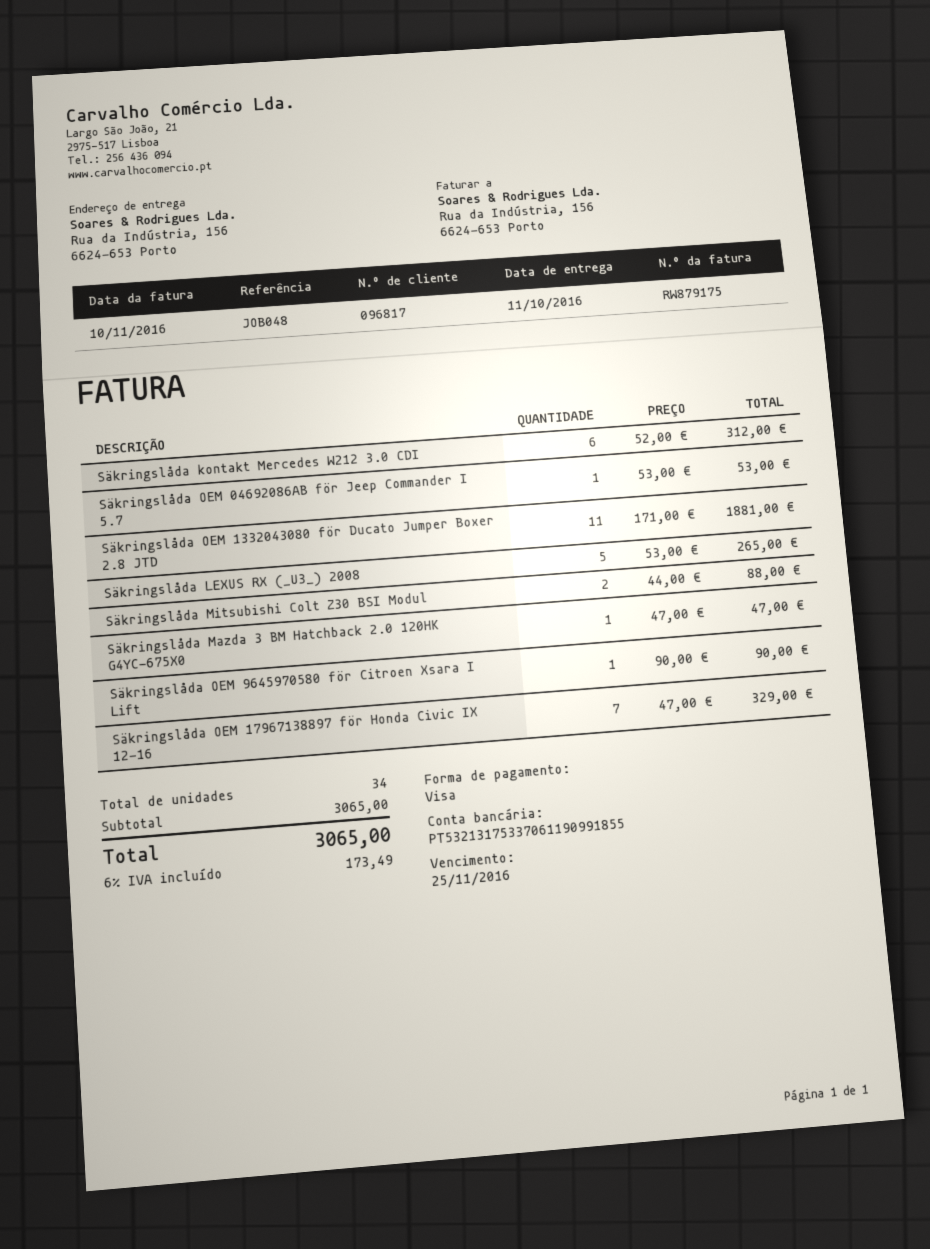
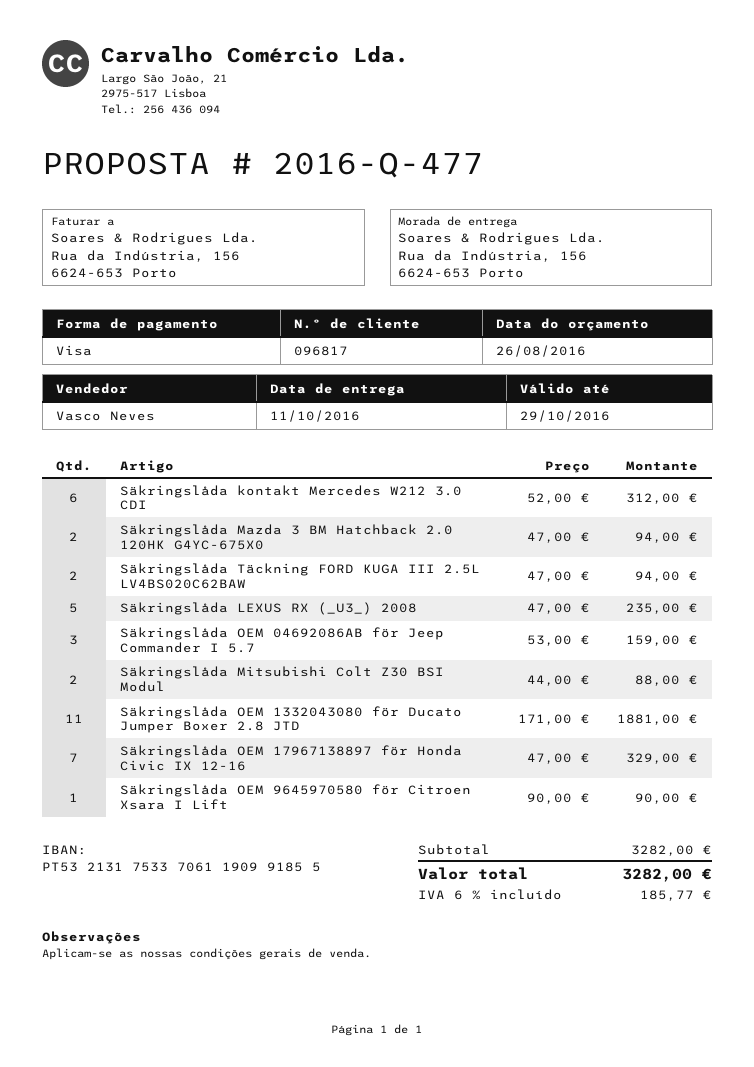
Säkringslåda OEM 04692086AB för Jeep Commander I 5.7: 1 x 53.00 = 53.00 -> 3 x 53.00 = 159.00
Säkringslåda LEXUS RX (_U3_) 2008: 5 x 53.00 = 265.00 -> 5 x 47.00 = 235.00
Säkringslåda Mazda 3 BM Hatchback 2.0 120HK G4YC-675X0: 1 x 47.00 = 47.00 -> 2 x 47.00 = 94.00
Säkringslåda Täckning FORD KUGA III 2.5L LV4BS020C62BAW: none -> 2 x 47.00 = 94.00
subtotal: 3065.00 -> 3282.00
tax: 6% = 173.49 -> 6% = 185.77
total: 3065.00 -> 3282.00

